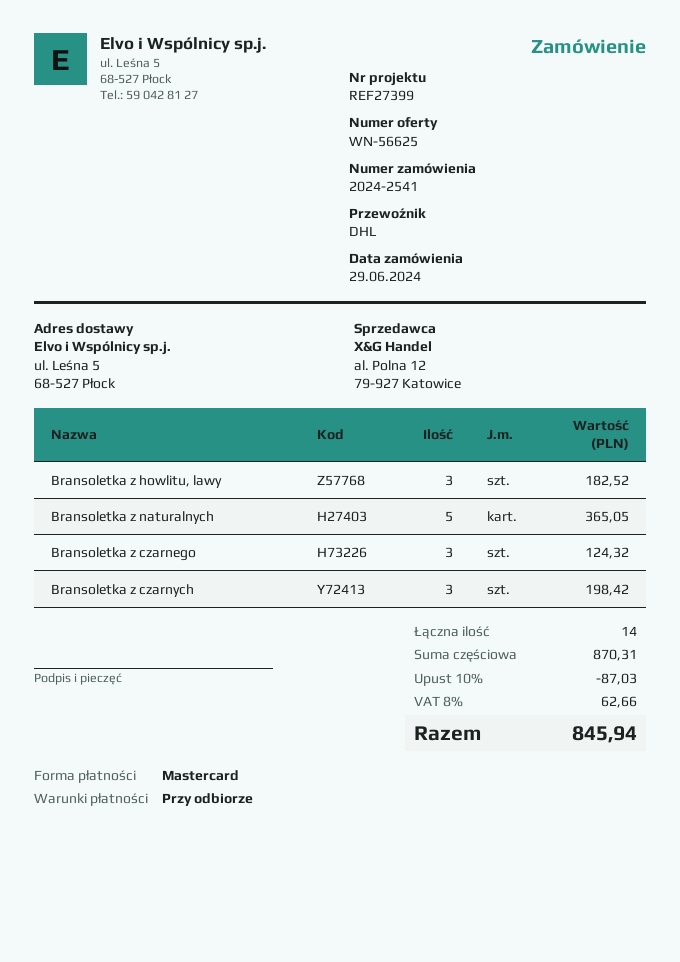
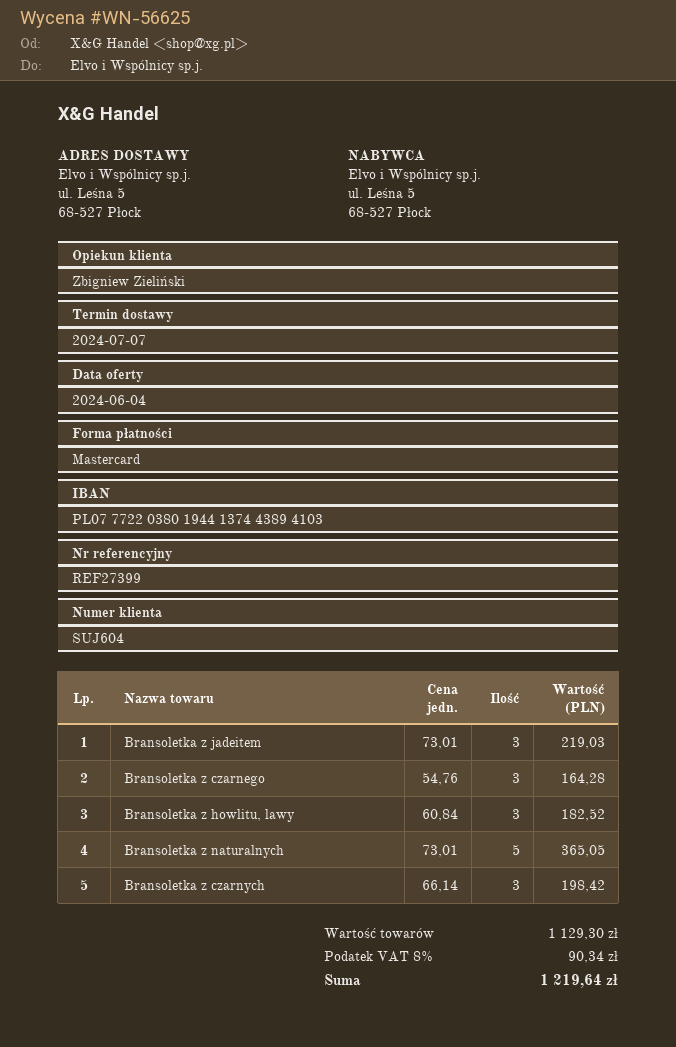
Bransoletka z czarnego: 3 for 124.32 -> 3 for 164.28
Bransoletka z jadeitem: none -> 3 for 219.03
subtotal: 870.31 -> 1129.30
discount: 10% = 87.03 -> none
tax: 8% = 62.66 -> 8% = 90.34
total: 845.94 -> 1219.64

